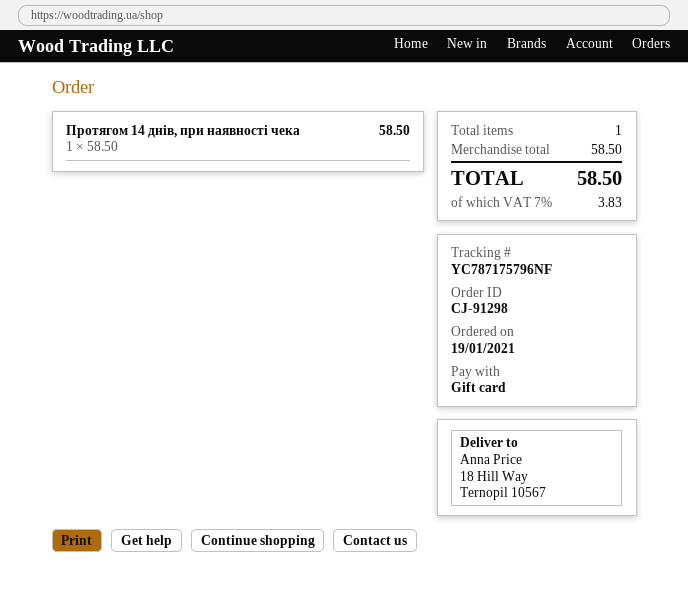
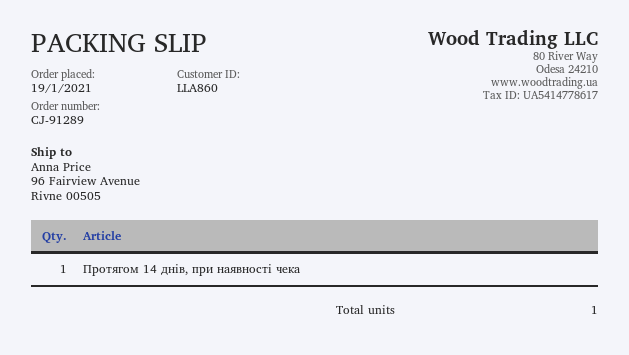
order number: CJ-91298 -> CJ-91289
ship to: 18 Hill Way, Ternopil 10567 -> 96 Fairview Avenue, Rivne 00505

